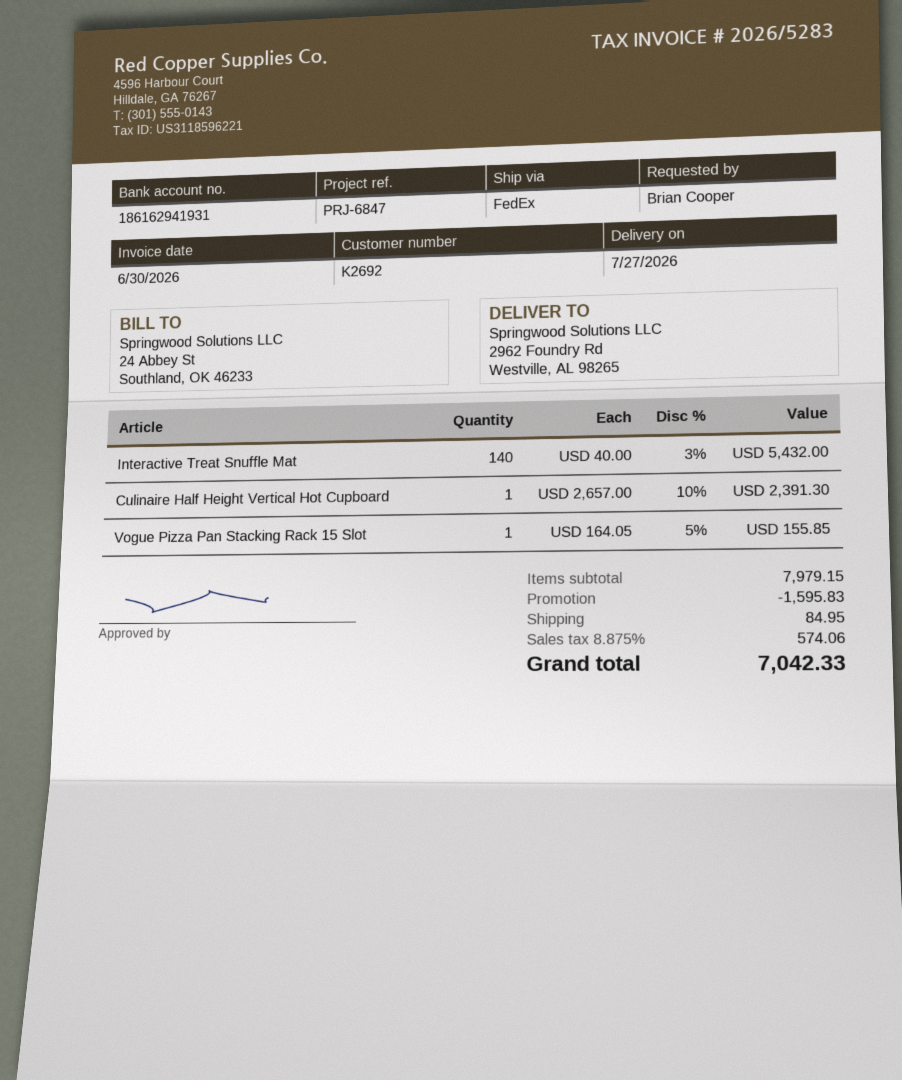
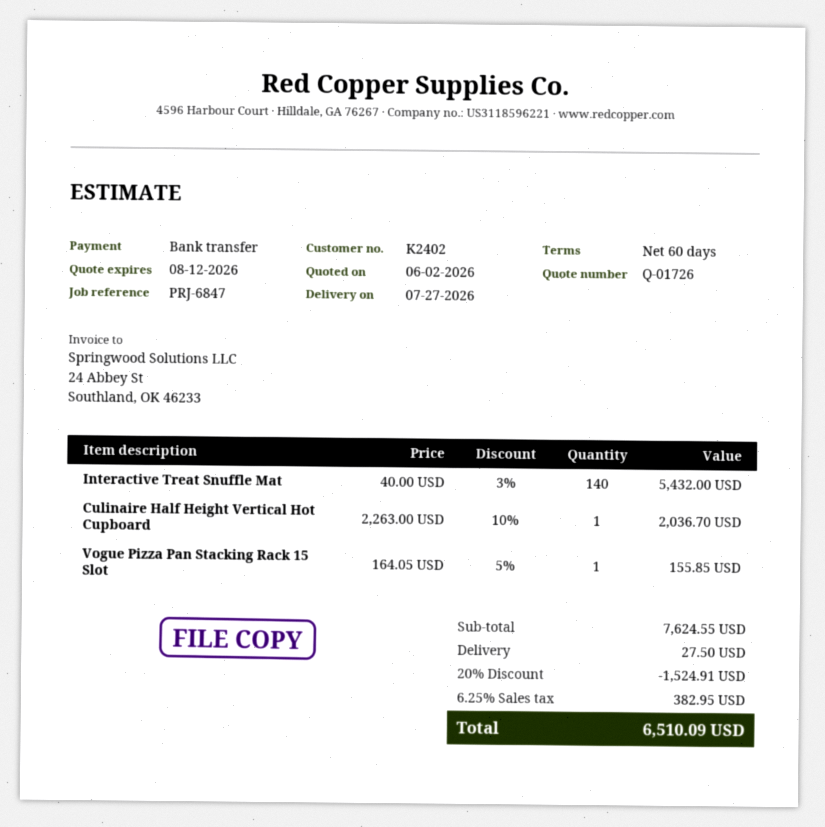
customer number: K2692 -> K2402
Culinaire Half Height Vertical Hot Cupboard: 1 x 2657.00 - 10% = 2391.30 -> 1 x 2263.00 - 10% = 2036.70
subtotal: 7979.15 -> 7624.55
discount: 1595.83 -> 1524.91
shipping: 84.95 -> 27.50
tax: 8.875% = 574.06 -> 6.25% = 382.95
total: 7042.33 -> 6510.09

